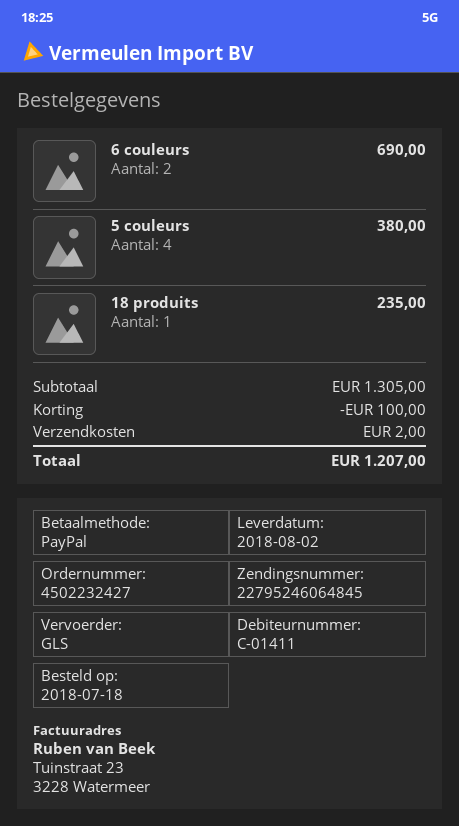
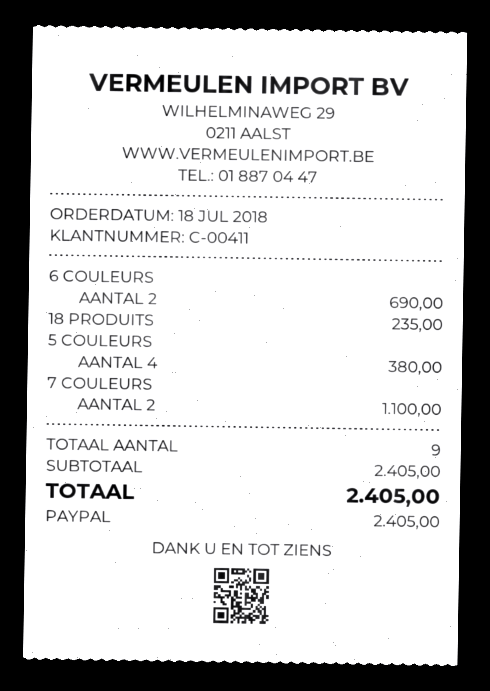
customer number: C-01411 -> C-00411
7 COULEURS: none -> 2 for 1100.00
subtotal: 1305.00 -> 2405.00
discount: 100.00 -> none
shipping: 2.00 -> none
total: 1207.00 -> 2405.00

